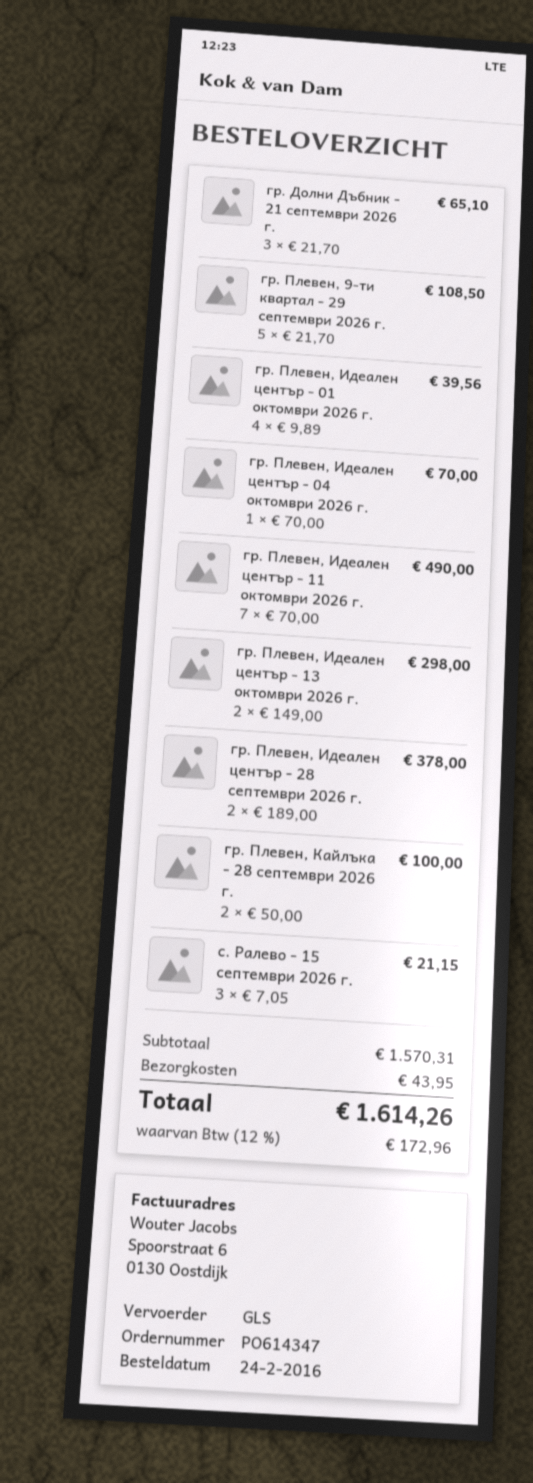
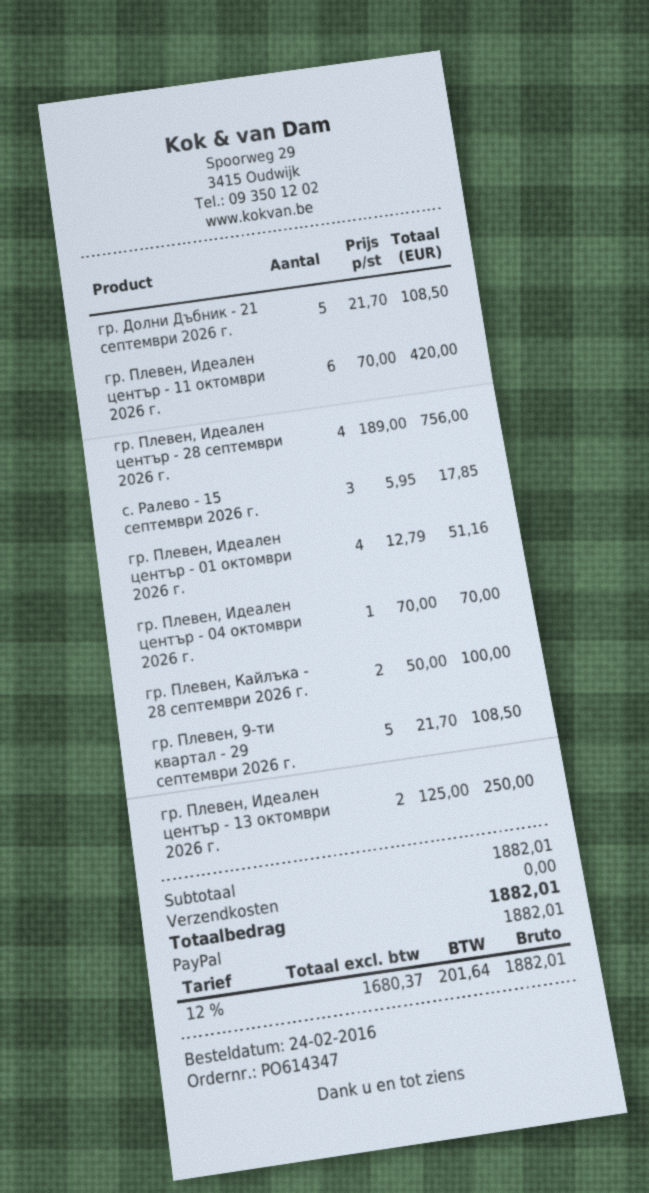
гр. Долни Дъбник - 21 септември 2026 г.: 3 x 21.70 = 65.10 -> 5 x 21.70 = 108.50
гр. Плевен, Идеален център - 01 октомври 2026 г.: 4 x 9.89 = 39.56 -> 4 x 12.79 = 51.16
гр. Плевен, Идеален център - 11 октомври 2026 г.: 7 x 70.00 = 490.00 -> 6 x 70.00 = 420.00
гр. Плевен, Идеален център - 13 октомври 2026 г.: 2 x 149.00 = 298.00 -> 2 x 125.00 = 250.00
гр. Плевен, Идеален център - 28 септември 2026 г.: 2 x 189.00 = 378.00 -> 4 x 189.00 = 756.00
с. Ралево - 15 септември 2026 г.: 3 x 7.05 = 21.15 -> 3 x 5.95 = 17.85
subtotal: 1570.31 -> 1882.01
shipping: 43.95 -> 0.00
tax: 12% = 172.96 -> 12% = 201.64
total: 1614.26 -> 1882.01

